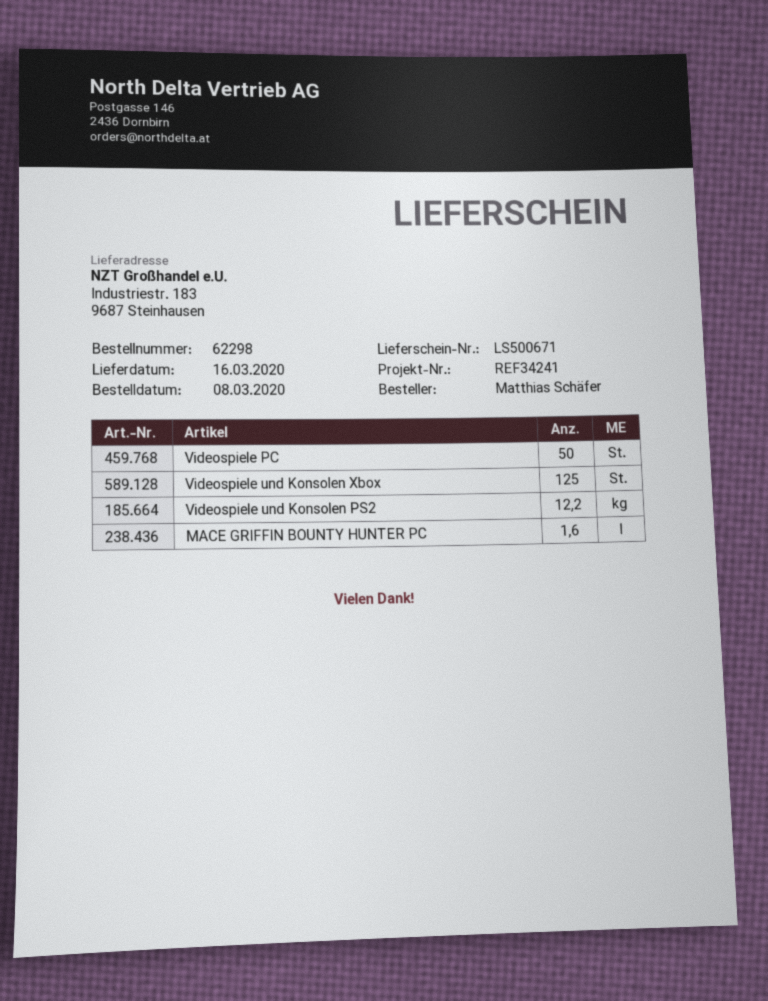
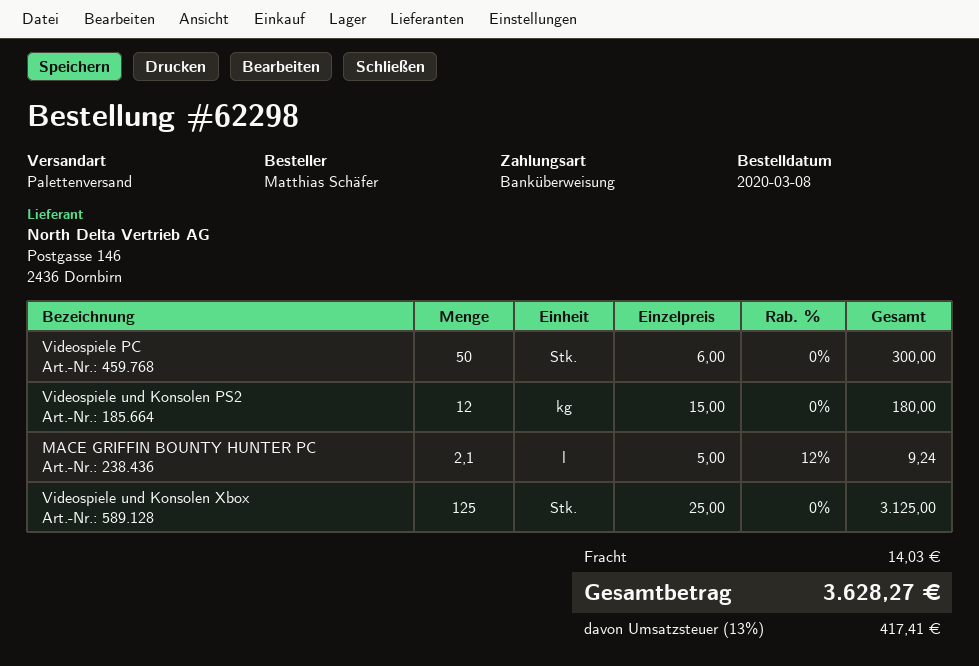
Videospiele und Konsolen PS2: 12.2 -> 12
MACE GRIFFIN BOUNTY HUNTER PC: 1.6 -> 2.1

